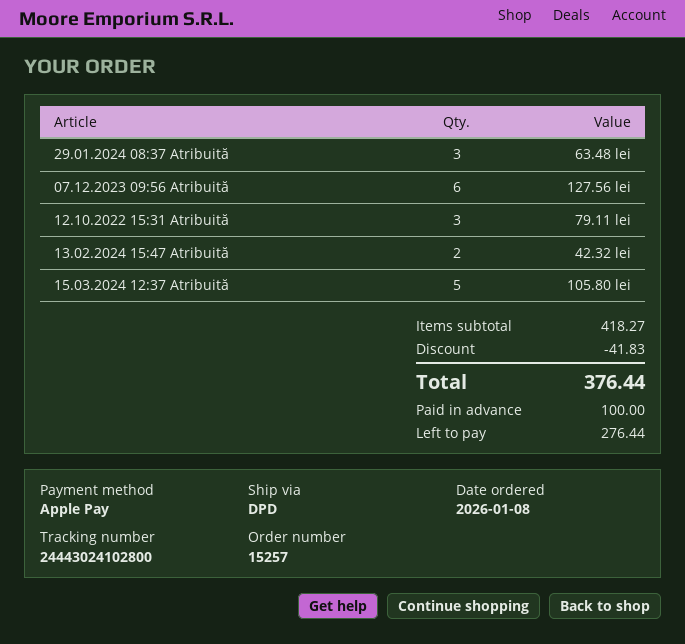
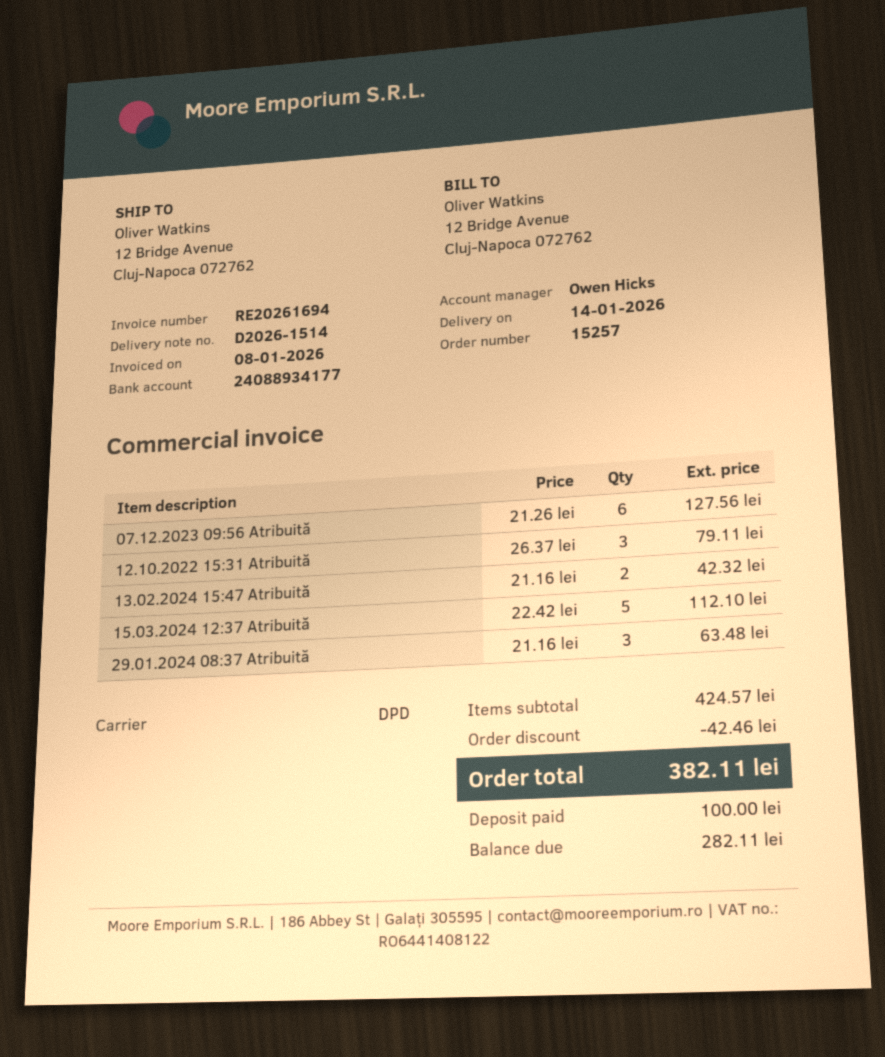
15.03.2024 12:37 Atribuită: 5 for 105.80 -> 5 for 112.10
subtotal: 418.27 -> 424.57
discount: 41.83 -> 42.46
total: 376.44 -> 382.11
balance: 276.44 -> 282.11

